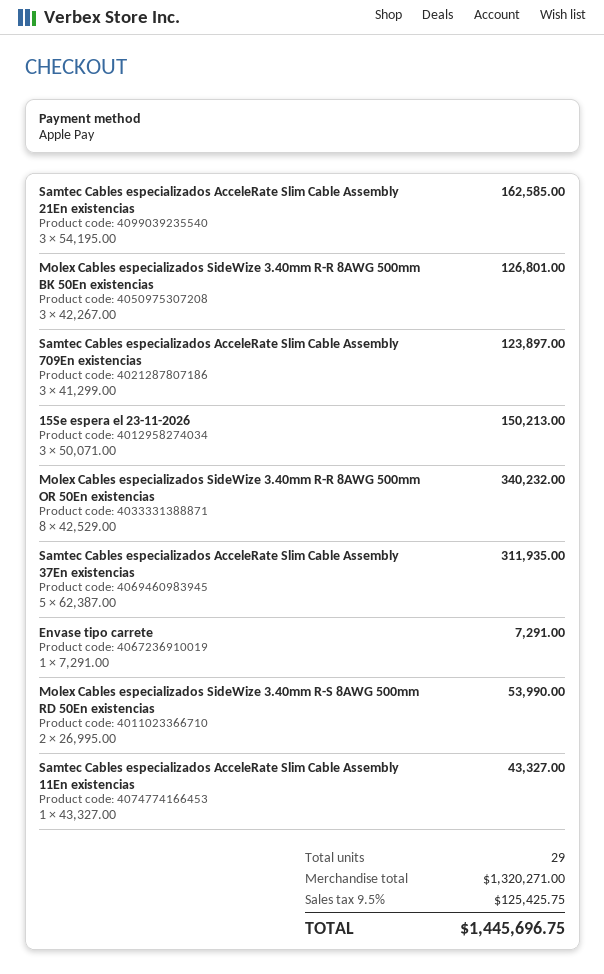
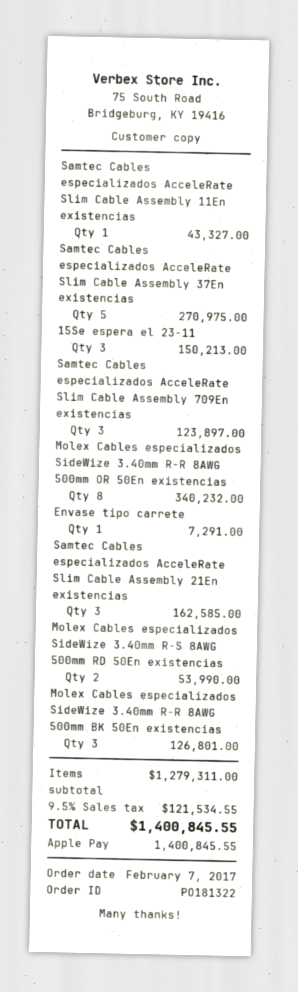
Samtec Cables especializados AcceleRate Slim Cable Assembly 37En existencias: 5 for 311935.00 -> 5 for 270975.00
subtotal: 1320271.00 -> 1279311.00
tax: 9.5% = 125425.75 -> 9.5% = 121534.55
total: 1445696.75 -> 1400845.55

